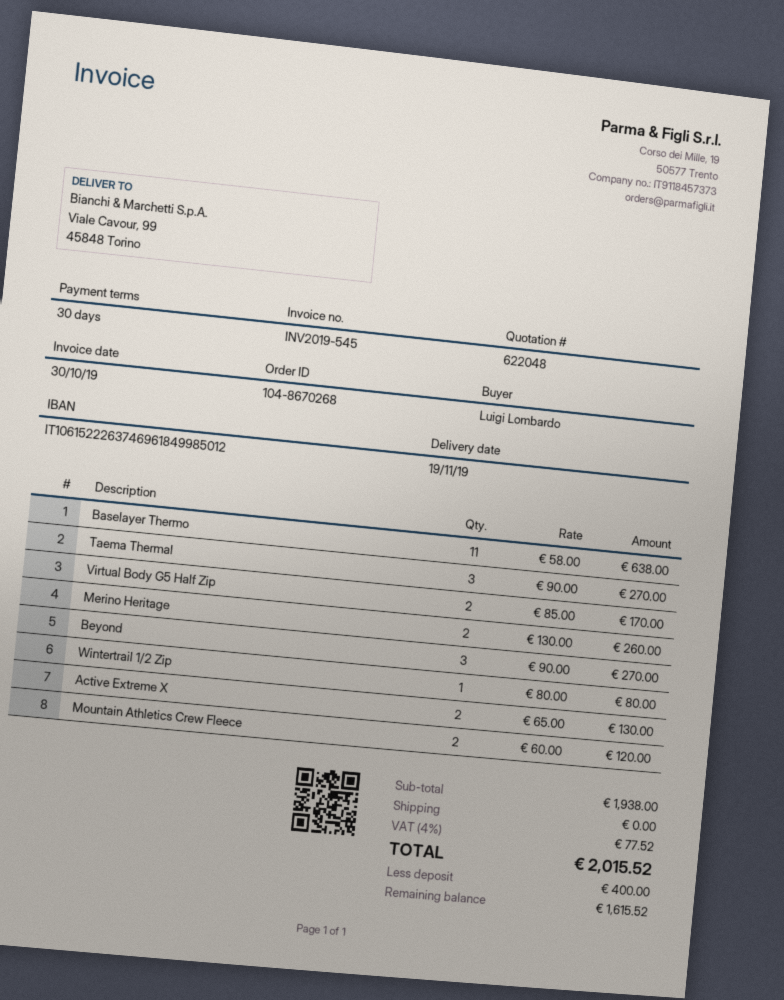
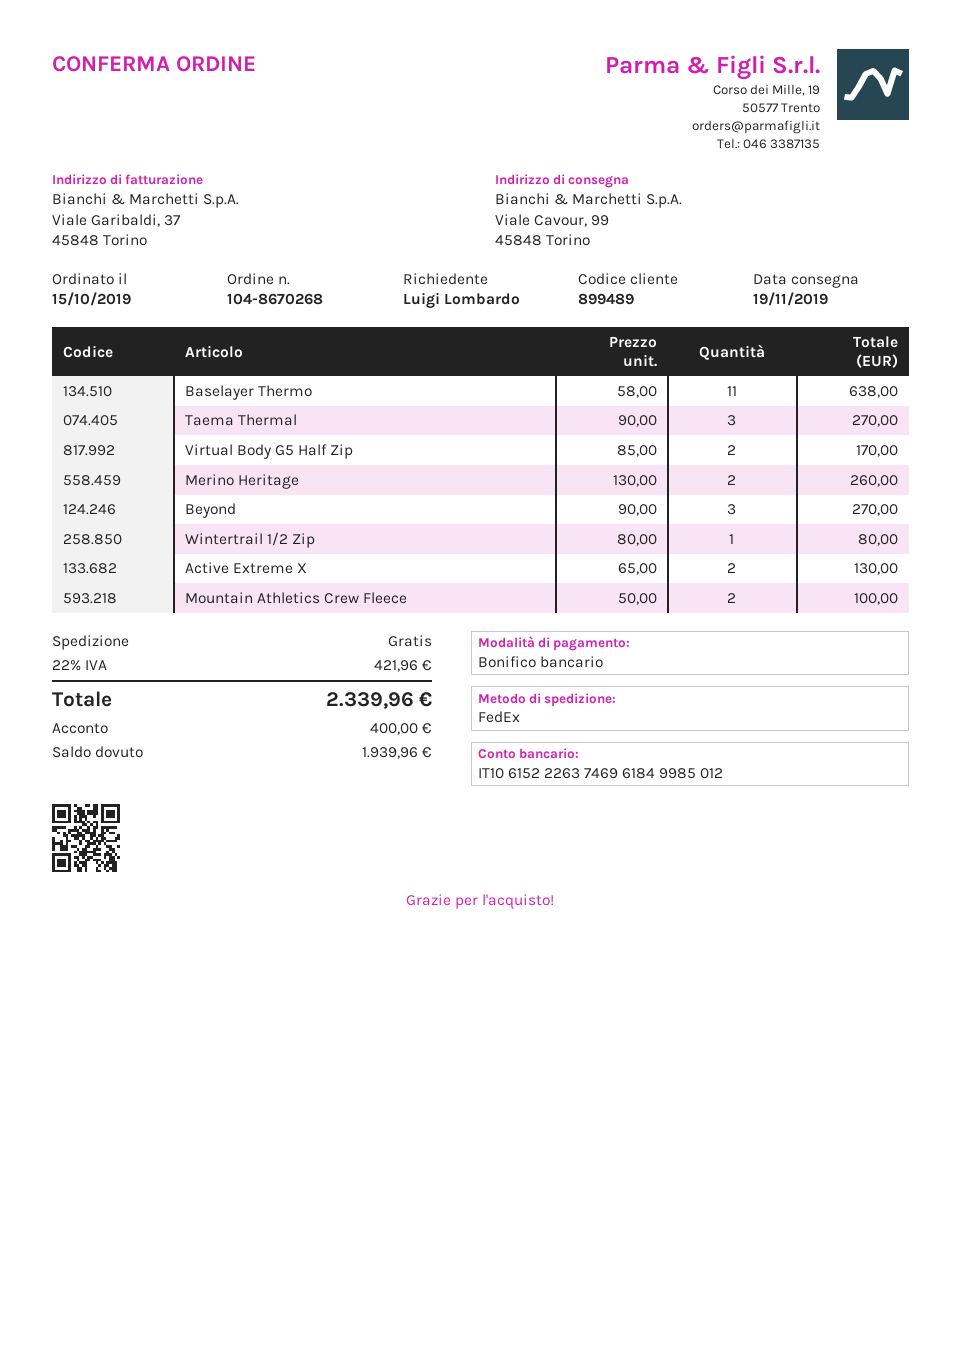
Mountain Athletics Crew Fleece: 2 x 60.00 = 120.00 -> 2 x 50.00 = 100.00
tax: 4% = 77.52 -> 22% = 421.96
total: 2015.52 -> 2339.96
balance: 1615.52 -> 1939.96

